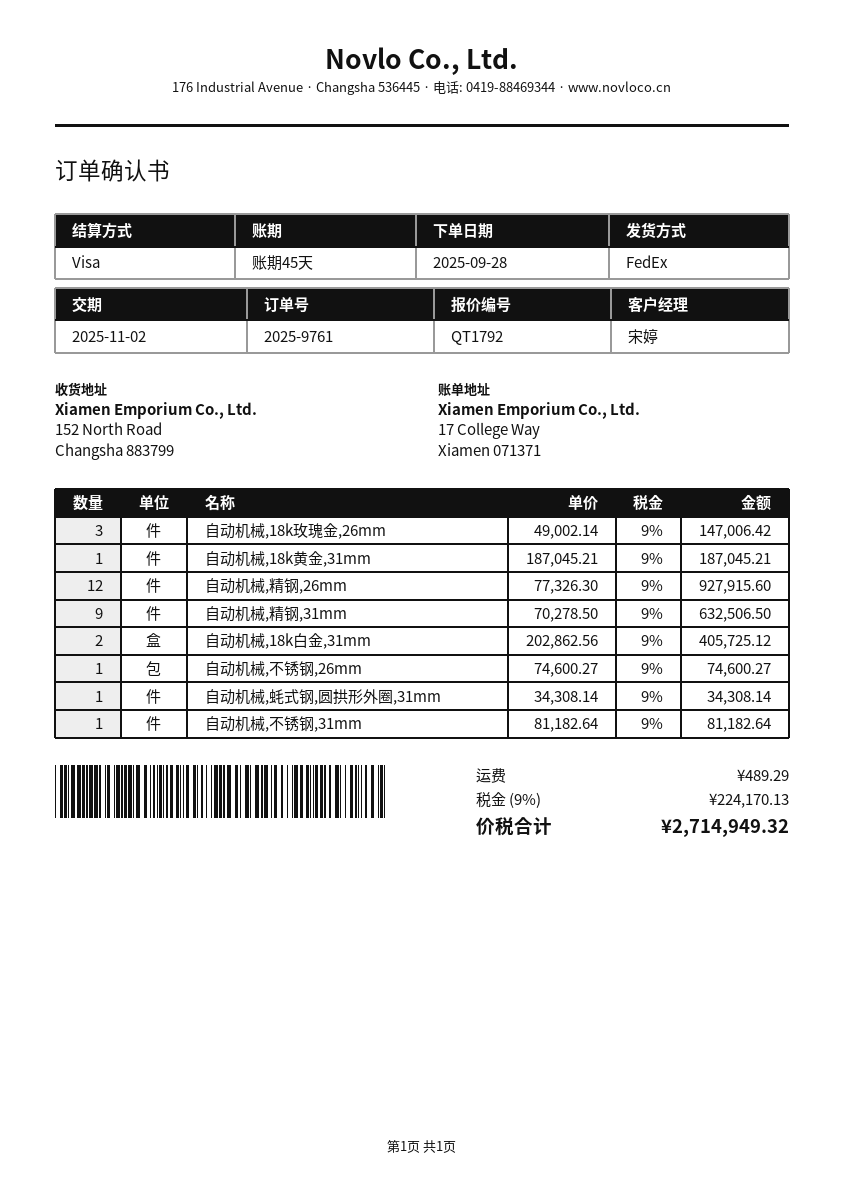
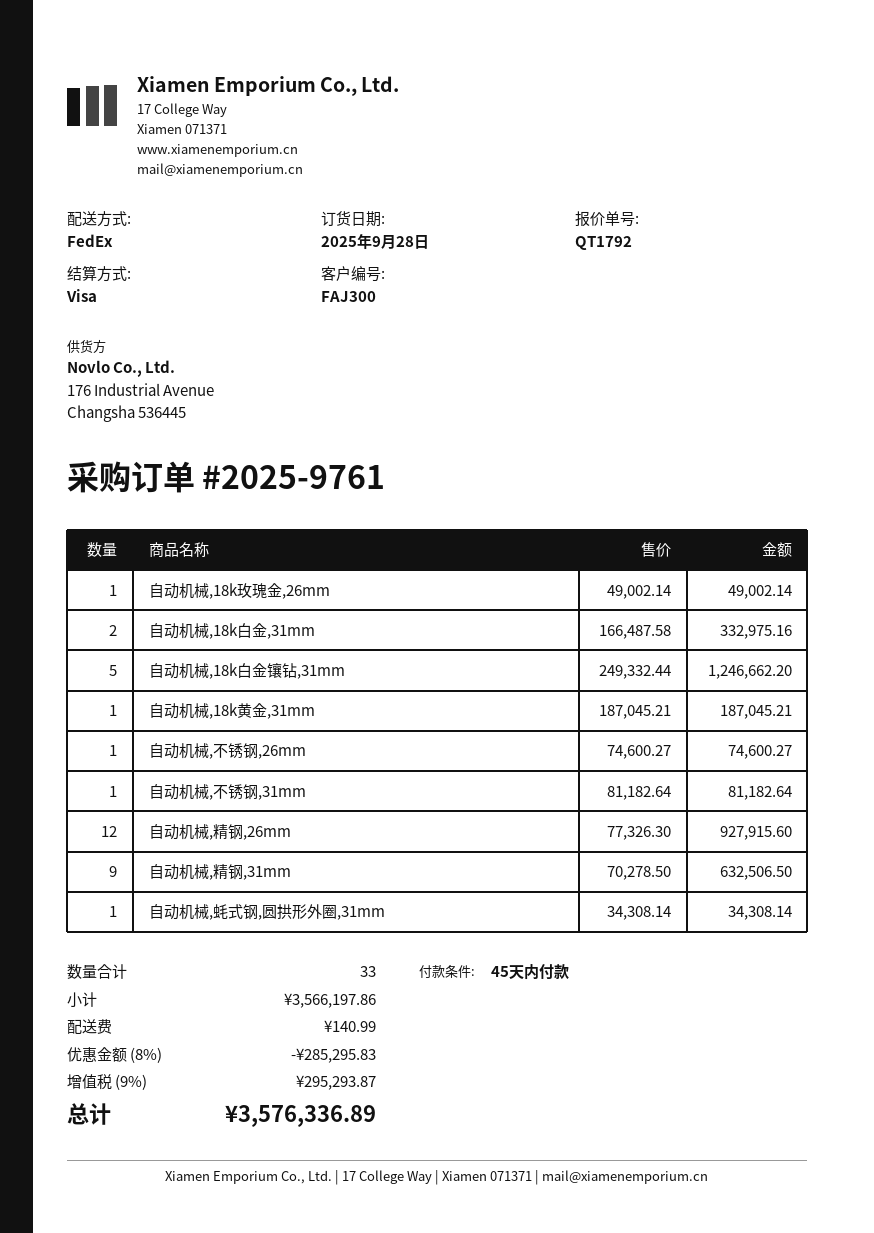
自动机械,18k玫瑰金,26mm: 3 x 49002.14 = 147006.42 -> 1 x 49002.14 = 49002.14
自动机械,18k白金,31mm: 2 x 202862.56 = 405725.12 -> 2 x 166487.58 = 332975.16
自动机械,18k白金镶钻,31mm: none -> 5 x 249332.44 = 1246662.20
discount: none -> 8% = 285295.83
shipping: 489.29 -> 140.99
tax: 9% = 224170.13 -> 9% = 295293.87
total: 2714949.32 -> 3576336.89

